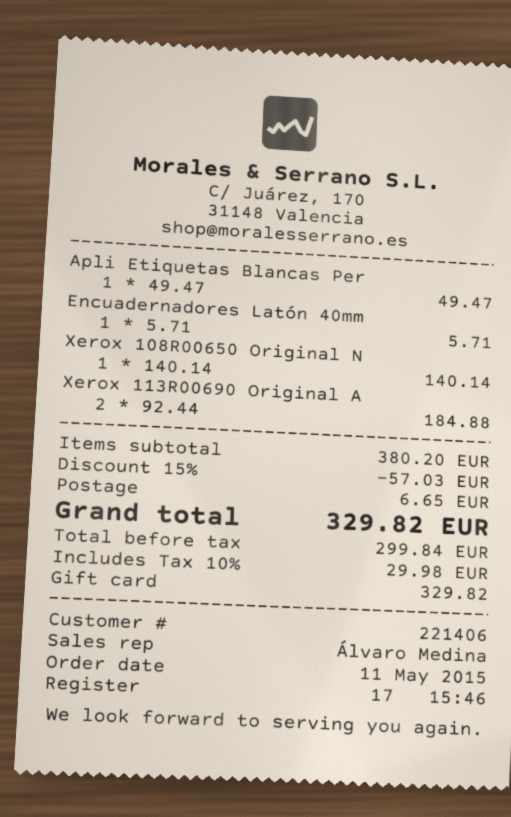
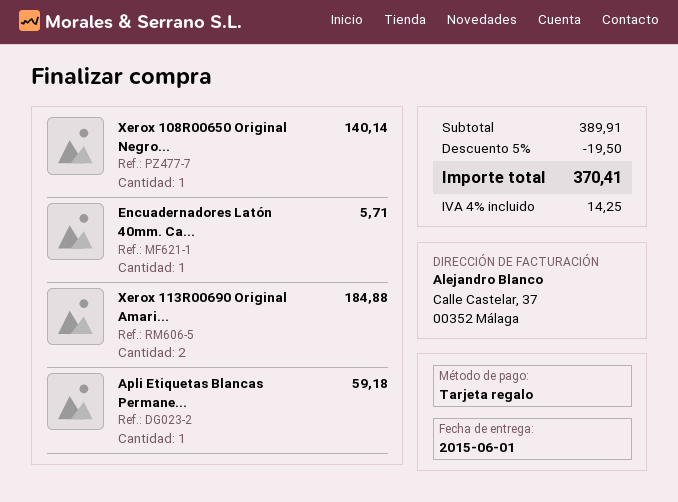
Apli Etiquetas Blancas Per: 1 for 49.47 -> 1 for 59.18
subtotal: 380.20 -> 389.91
discount: 15% = 57.03 -> 5% = 19.50
shipping: 6.65 -> none
tax: 10% = 29.98 -> 4% = 14.25
total: 329.82 -> 370.41

